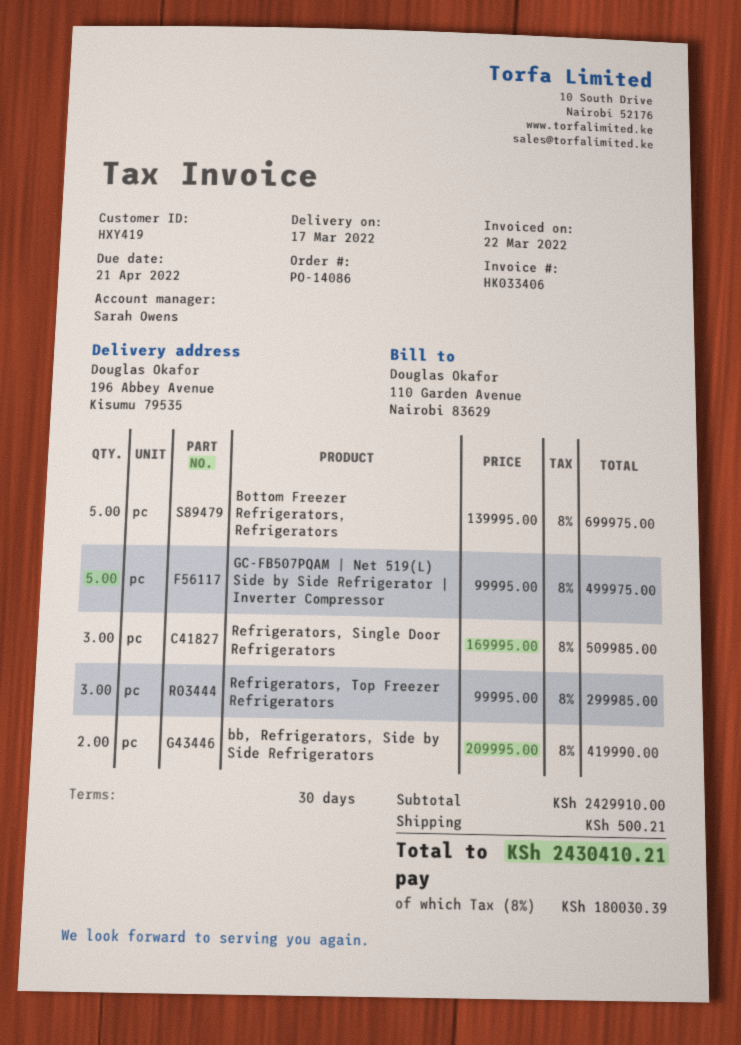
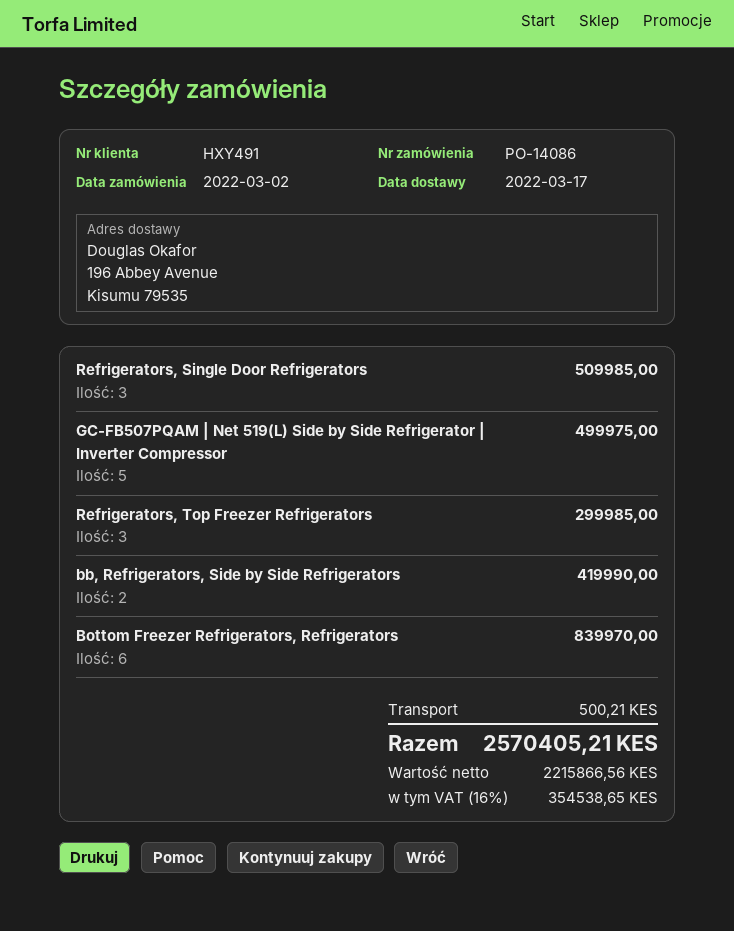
customer number: HXY419 -> HXY491
Bottom Freezer Refrigerators, Refrigerators: 5 for 699975.00 -> 6 for 839970.00
tax: 8% = 180030.39 -> 16% = 354538.65
total: 2430410.21 -> 2570405.21

